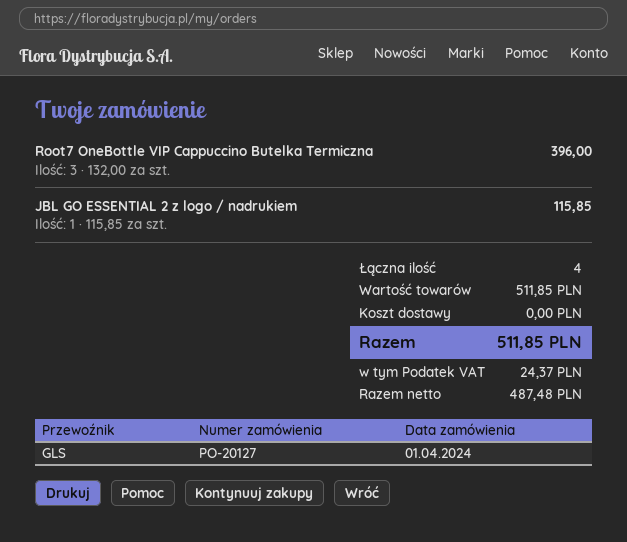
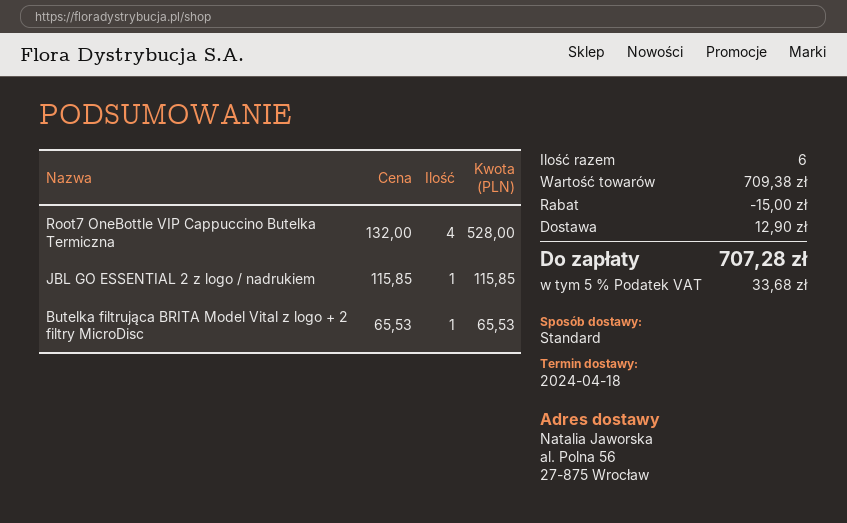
shipping method: GLS -> standard
Root7 OneBottle VIP Cappuccino Butelka Termiczna: 3 x 132.00 = 396.00 -> 4 x 132.00 = 528.00
Butelka filtrująca BRITA Model Vital z logo + 2 filtry MicroDisc: none -> 1 x 65.53 = 65.53
total quantity: 4 -> 6
subtotal: 511.85 -> 709.38
discount: none -> 15.00
shipping: 0.00 -> 12.90
tax: 24.37 -> 33.68
total: 511.85 -> 707.28

